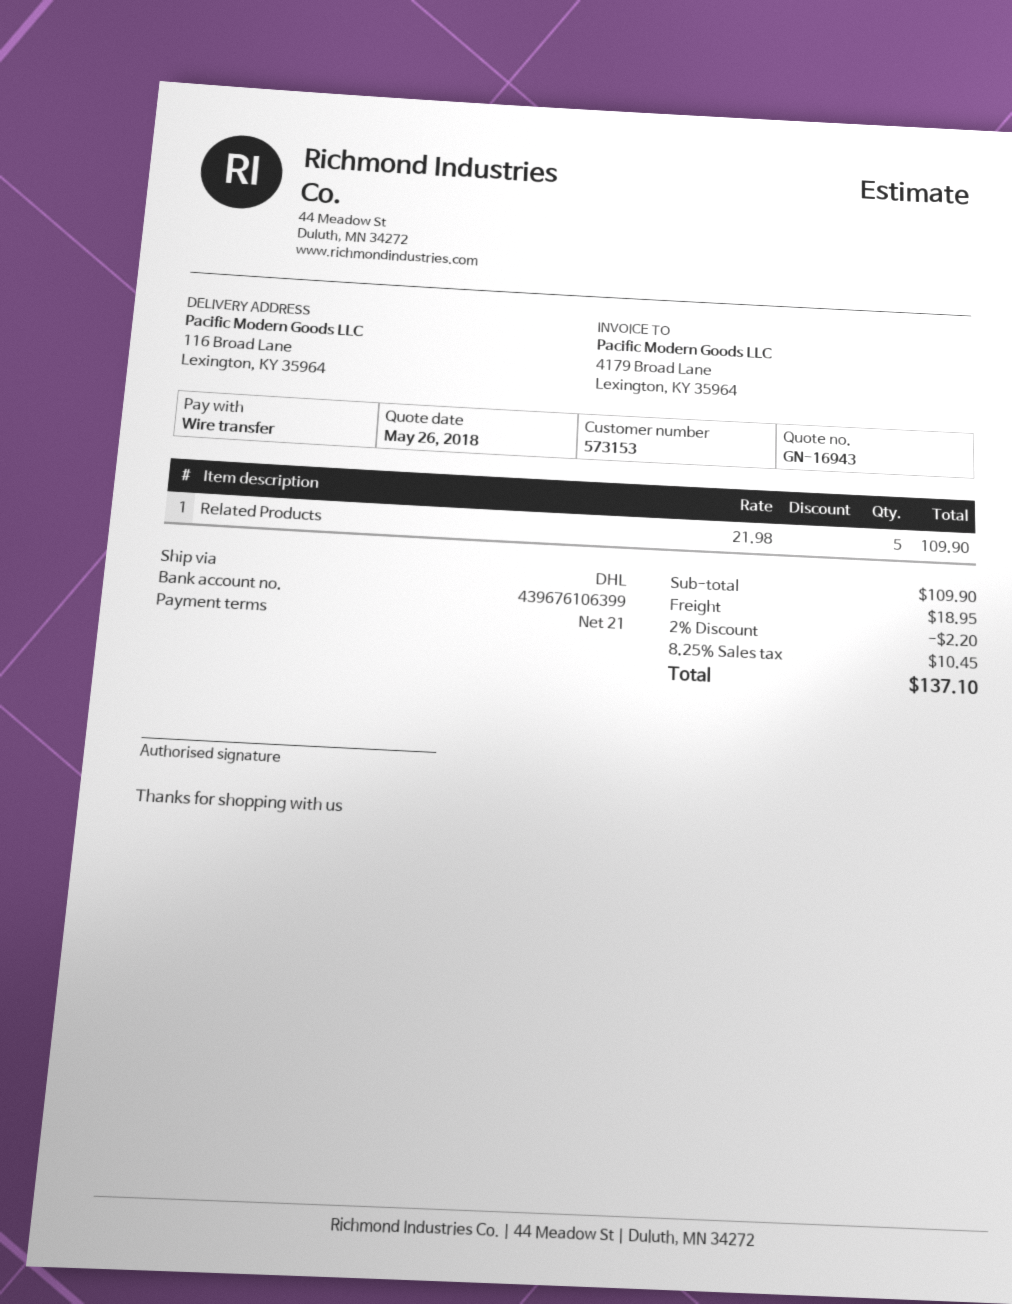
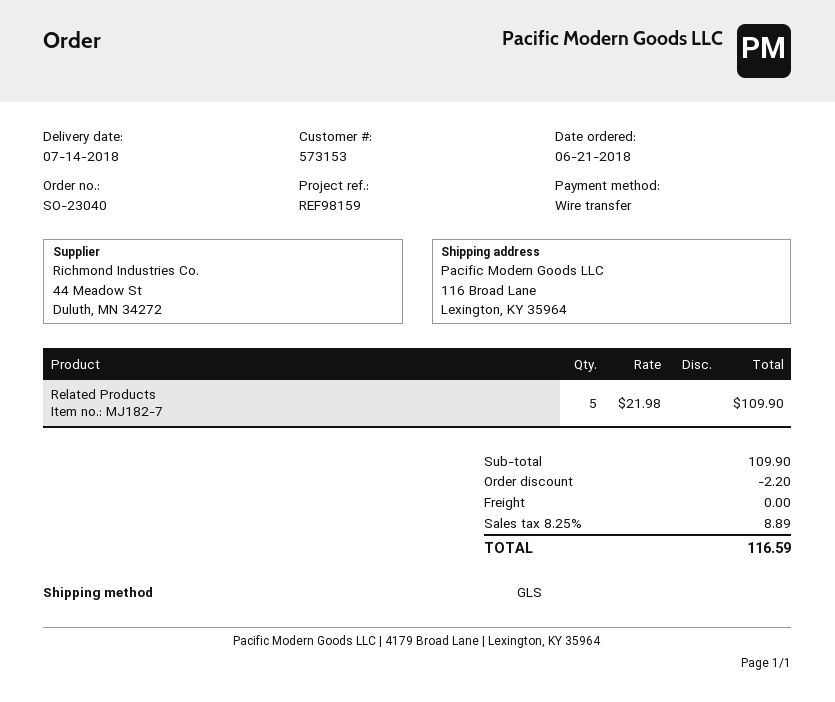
shipping method: DHL -> GLS
shipping: 18.95 -> 0.00
tax: 8.25% = 10.45 -> 8.25% = 8.89
total: 137.10 -> 116.59

